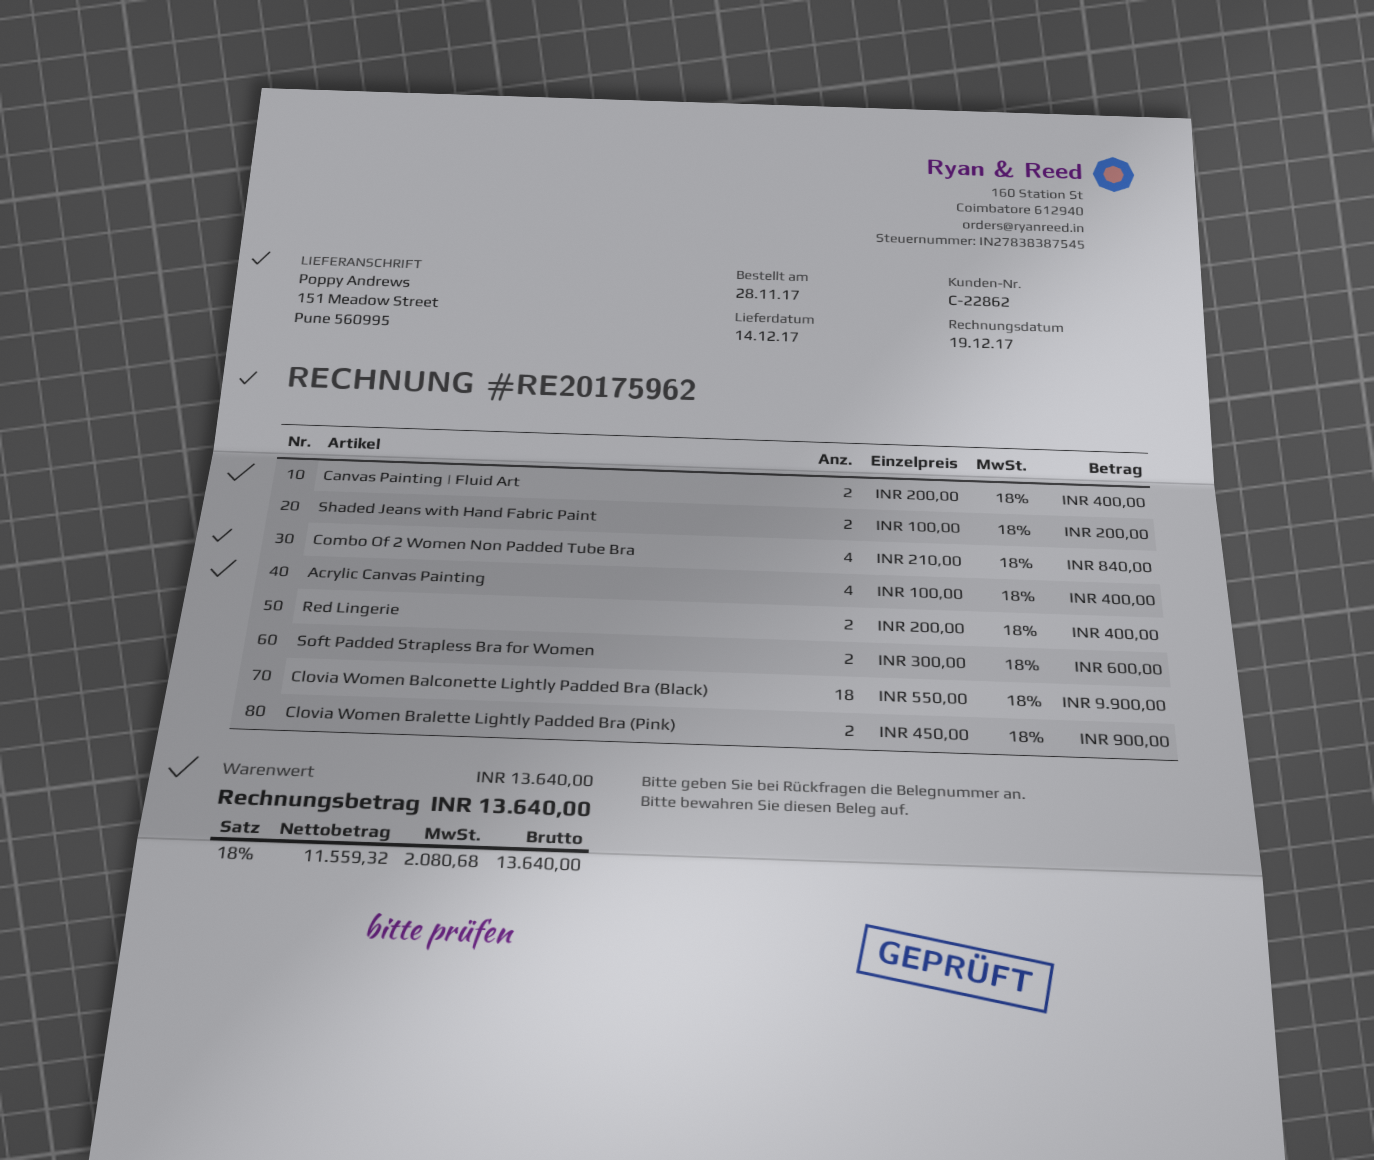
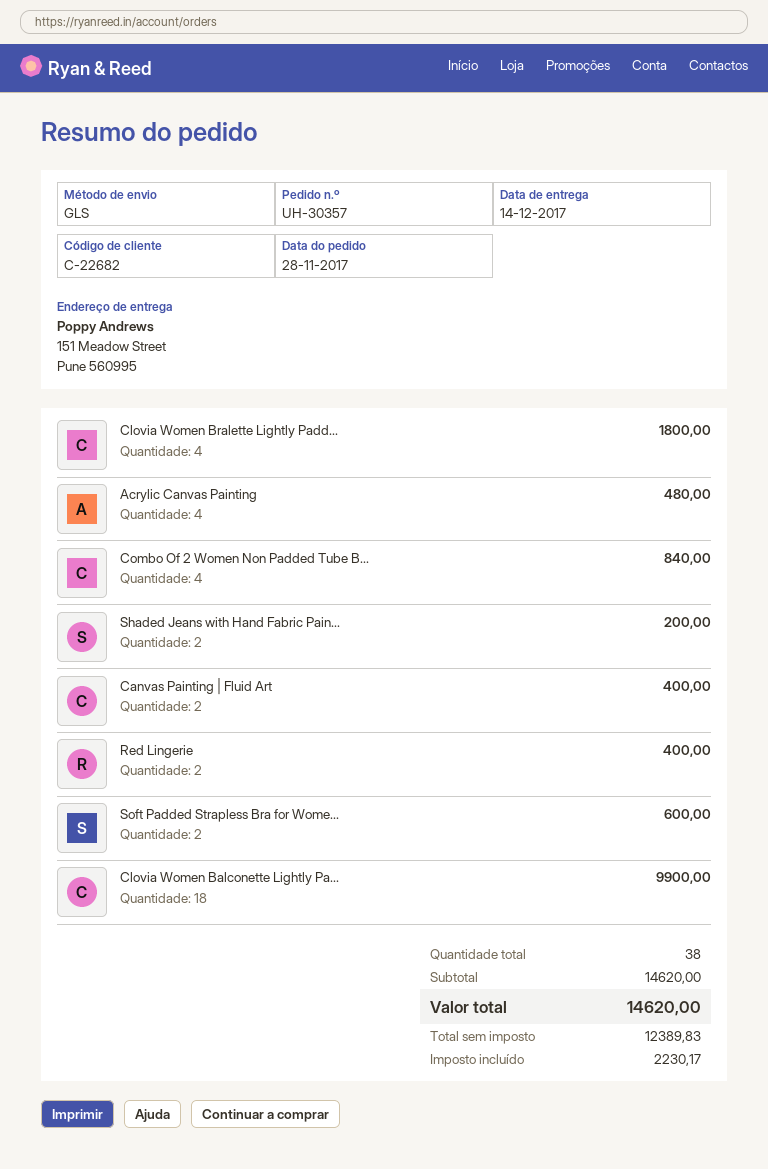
customer number: C-22862 -> C-22682
Acrylic Canvas Painting: 4 for 400.00 -> 4 for 480.00
Clovia Women Bralette Lightly Padded Bra (Pink): 2 for 900.00 -> 4 for 1800.00
subtotal: 13640.00 -> 14620.00
net: 11559.32 -> 12389.83
tax: 2080.68 -> 2230.17
total: 13640.00 -> 14620.00

